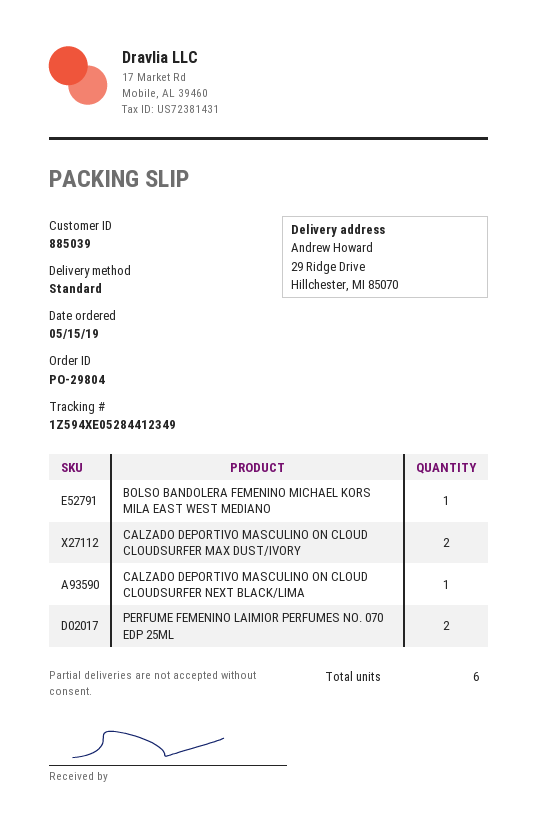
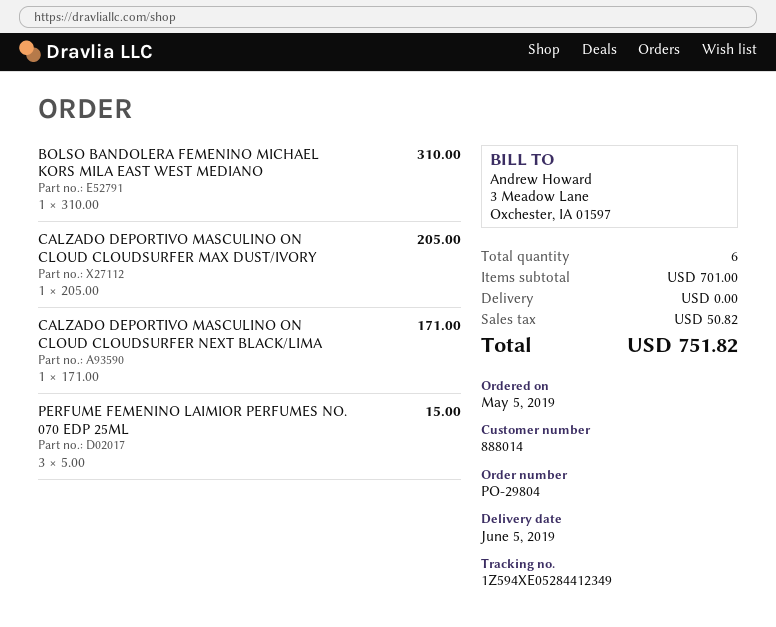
order date: 2019-05-15 -> 2019-05-05
customer number: 885039 -> 888014
CALZADO DEPORTIVO MASCULINO ON CLOUD CLOUDSURFER MAX DUST/IVORY: 2 -> 1
PERFUME FEMENINO LAIMIOR PERFUMES NO. 070 EDP 25ML: 2 -> 3

